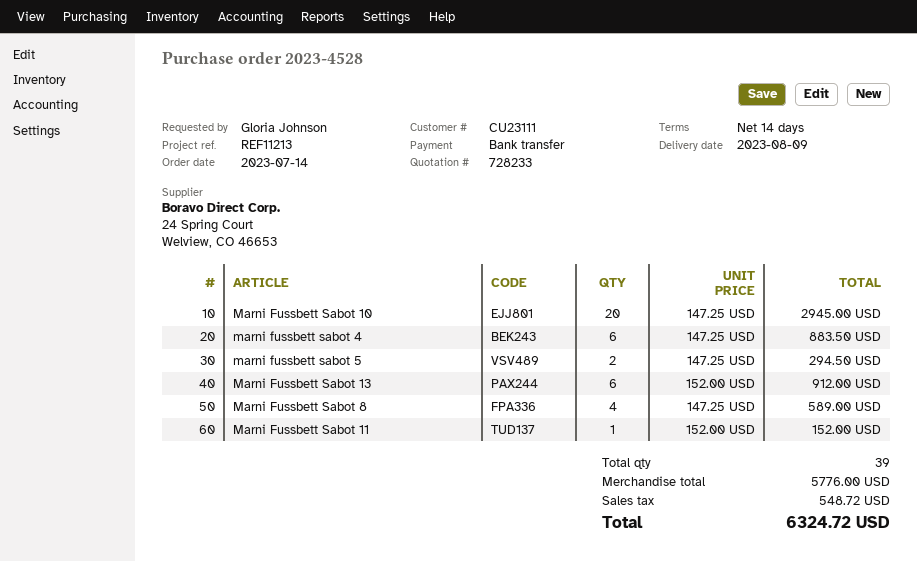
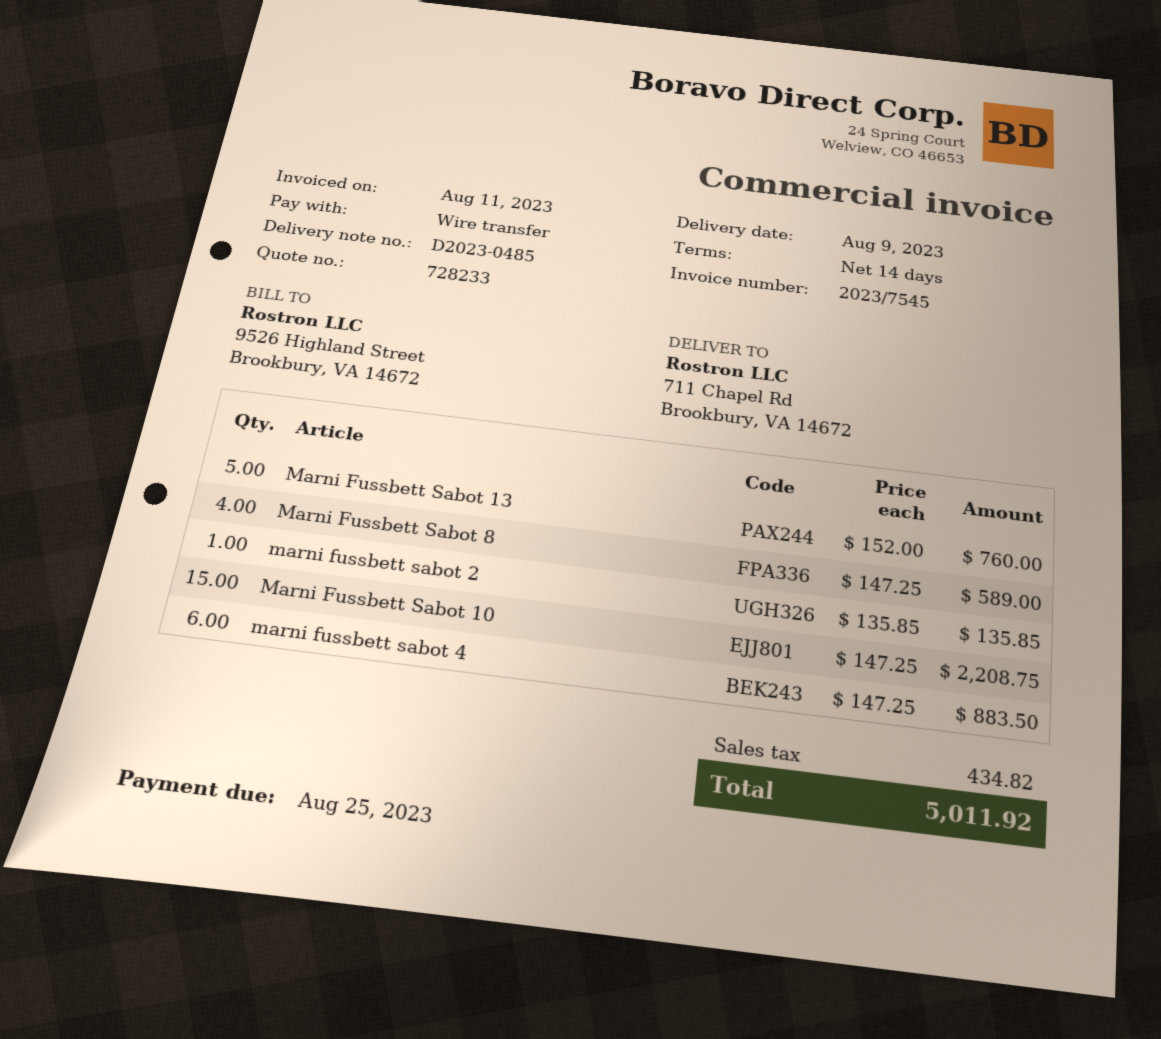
Marni Fussbett Sabot 10: 20 x 147.25 = 2945.00 -> 15 x 147.25 = 2208.75
marni fussbett sabot 5: 2 x 147.25 = 294.50 -> none
Marni Fussbett Sabot 13: 6 x 152.00 = 912.00 -> 5 x 152.00 = 760.00
Marni Fussbett Sabot 11: 1 x 152.00 = 152.00 -> none
marni fussbett sabot 2: none -> 1 x 135.85 = 135.85
tax: 548.72 -> 434.82
total: 6324.72 -> 5011.92

